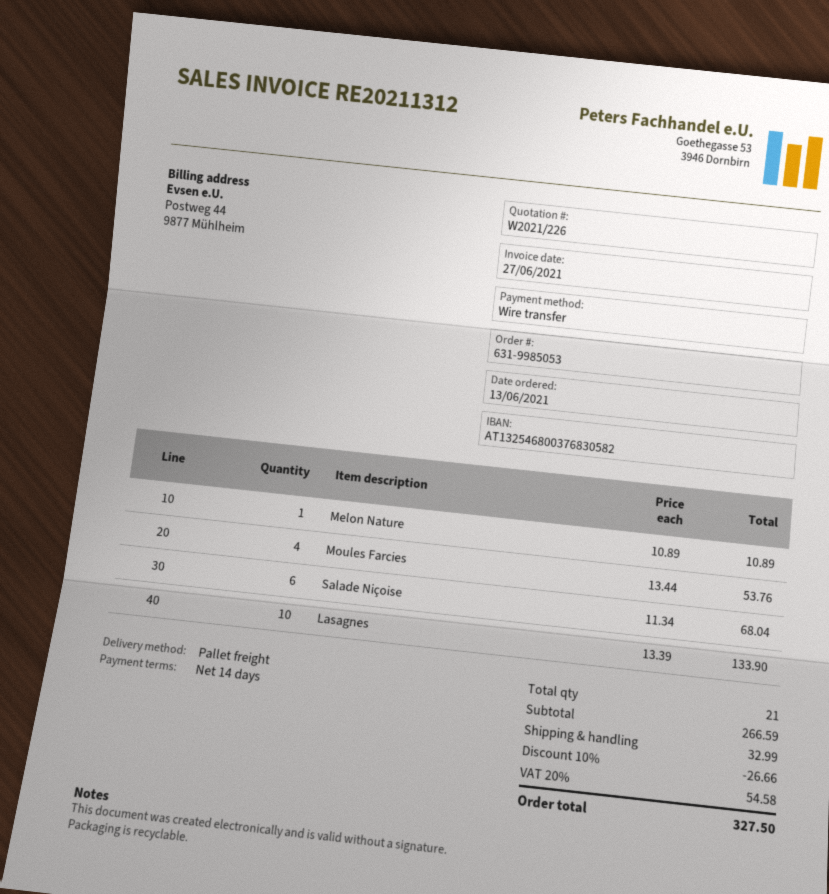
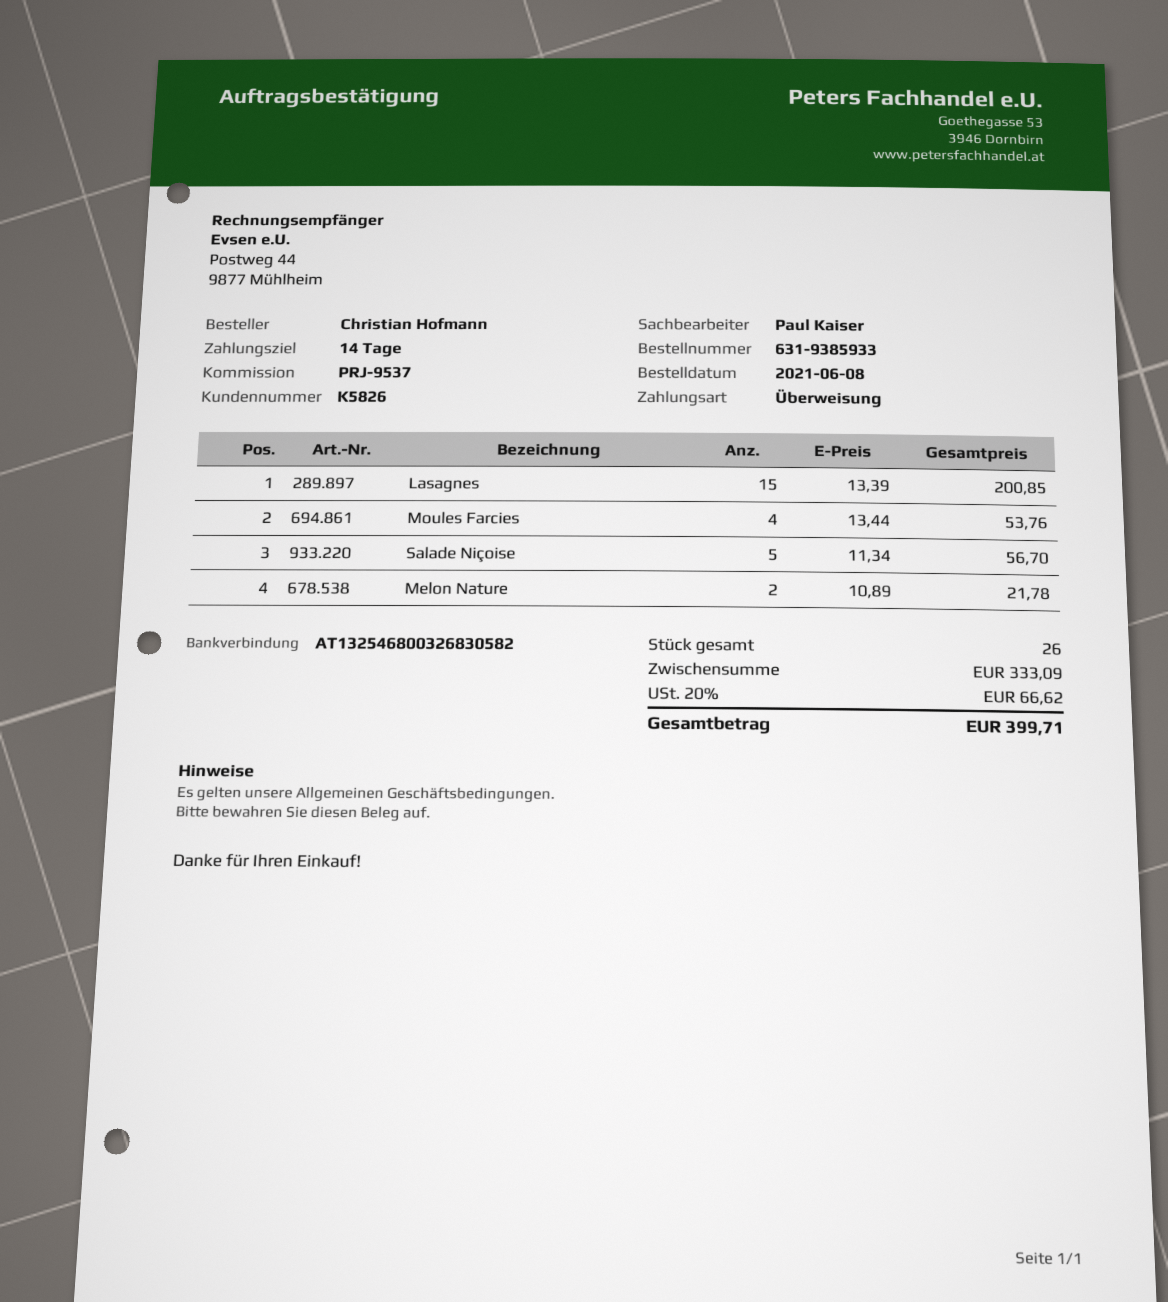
order number: 631-9985053 -> 631-9385933
order date: 2021-06-13 -> 2021-06-08
bank account: AT132546800376830582 -> AT132546800326830582
Melon Nature: 1 x 10.89 = 10.89 -> 2 x 10.89 = 21.78
Salade Niçoise: 6 x 11.34 = 68.04 -> 5 x 11.34 = 56.70
Lasagnes: 10 x 13.39 = 133.90 -> 15 x 13.39 = 200.85
total quantity: 21 -> 26
subtotal: 266.59 -> 333.09
discount: 10% = 26.66 -> none
shipping: 32.99 -> none
tax: 20% = 54.58 -> 20% = 66.62
total: 327.50 -> 399.71

